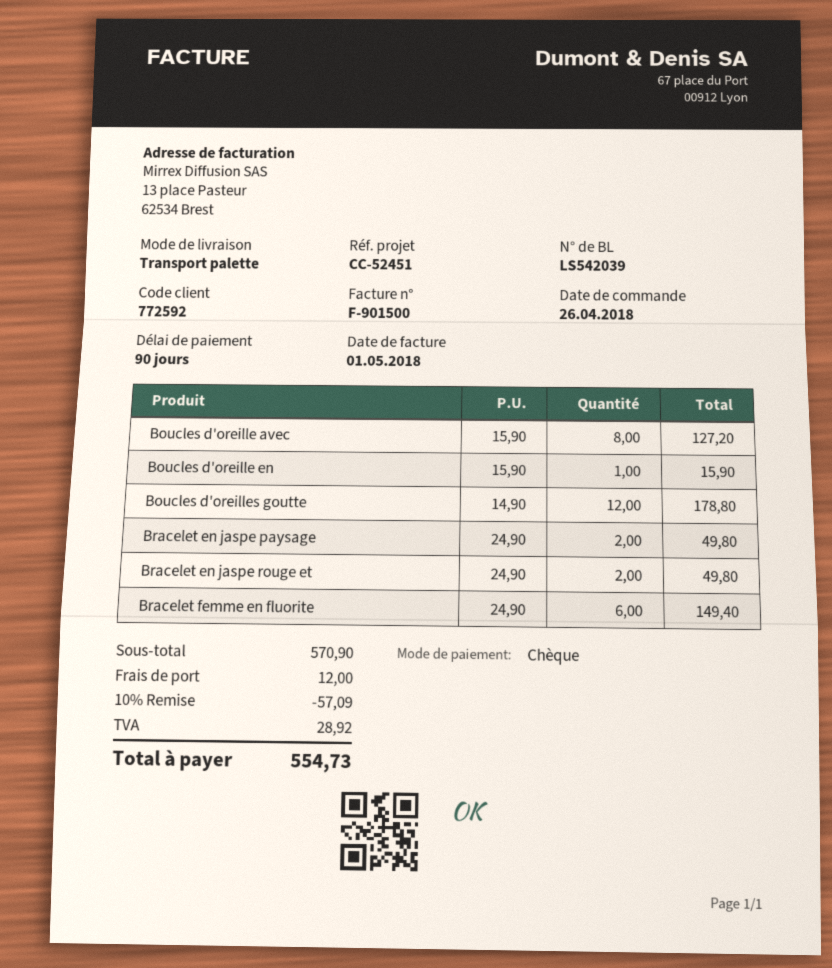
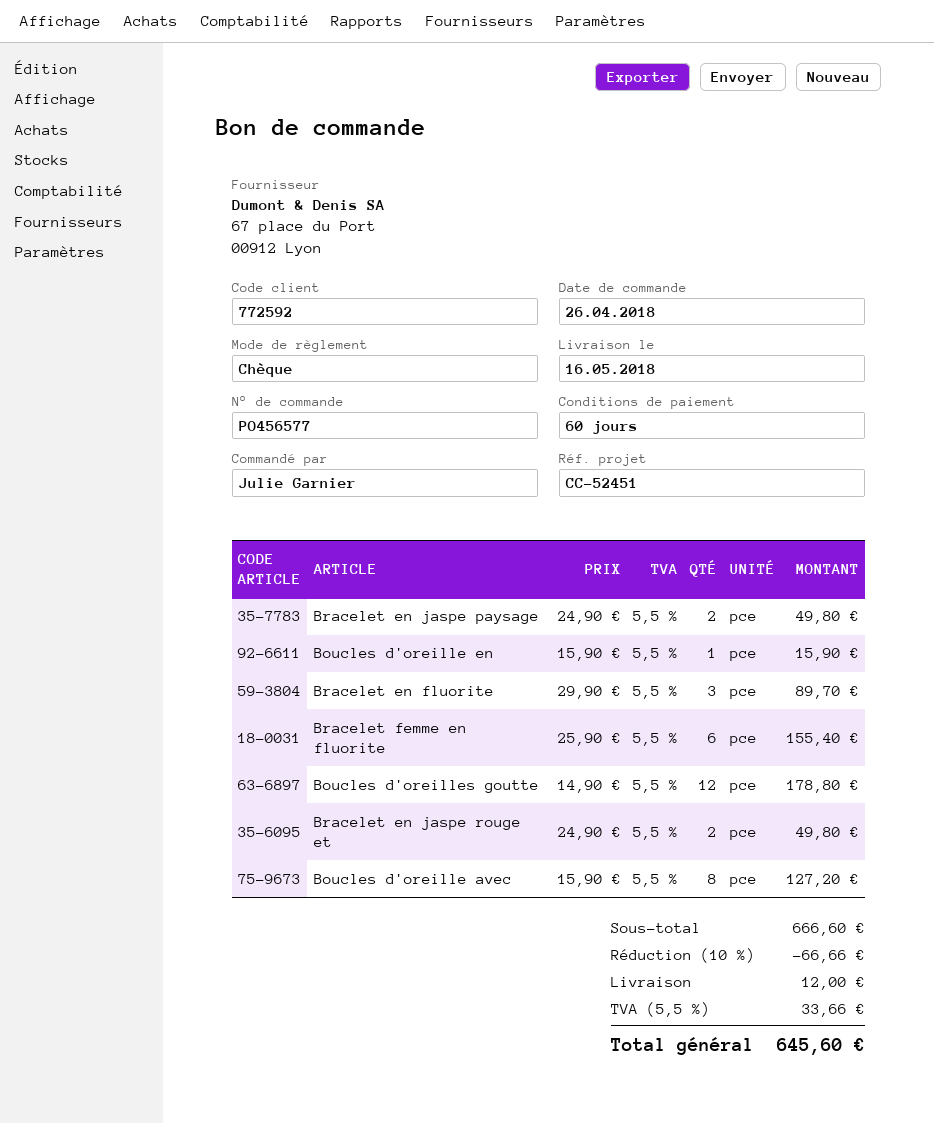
payment terms: 90 days -> 60 days
Bracelet femme en fluorite: 6 x 24.90 = 149.40 -> 6 x 25.90 = 155.40
Bracelet en fluorite: none -> 3 x 29.90 = 89.70
subtotal: 570.90 -> 666.60
discount: 10% = 57.09 -> 10% = 66.66
tax: 28.92 -> 33.66
total: 554.73 -> 645.60

